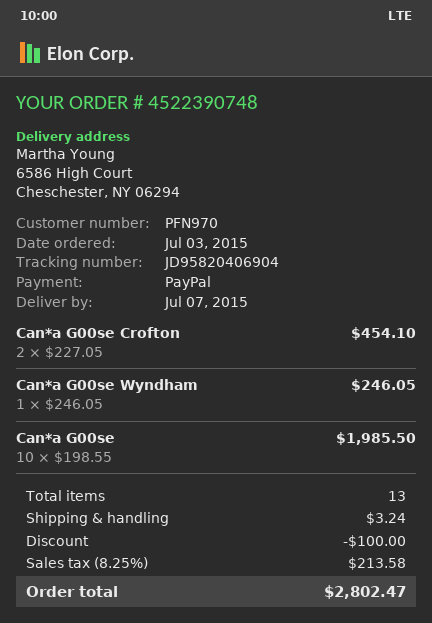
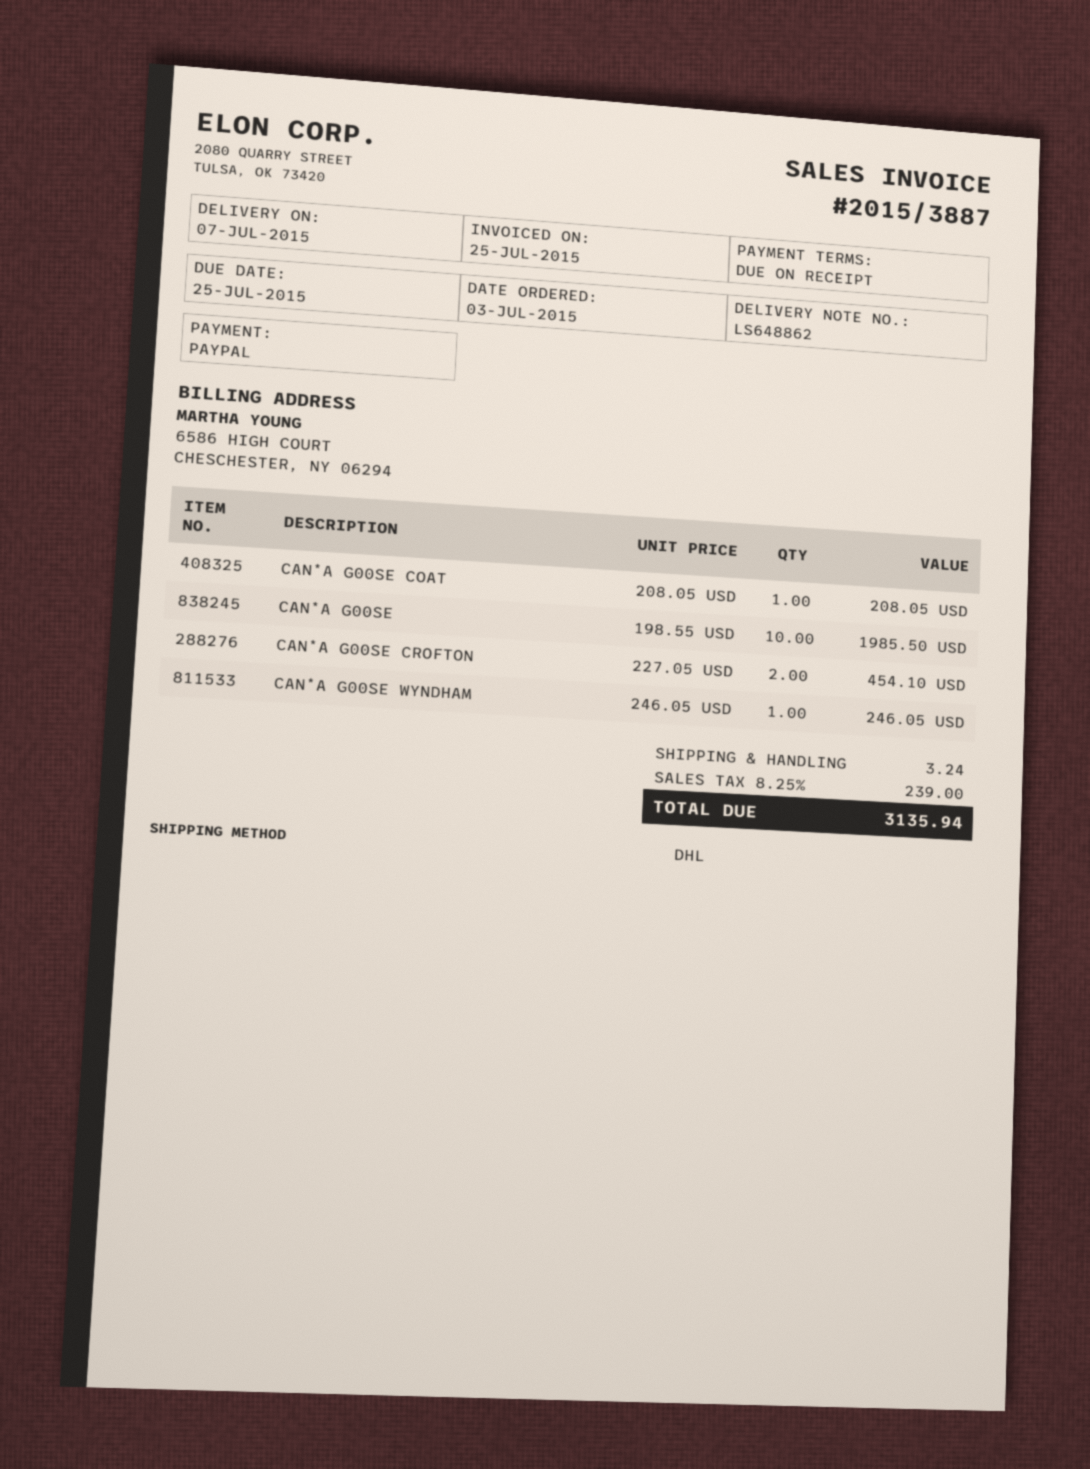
CAN*A G00SE COAT: none -> 1 x 208.05 = 208.05
discount: 100.00 -> none
tax: 8.25% = 213.58 -> 8.25% = 239.00
total: 2802.47 -> 3135.94

